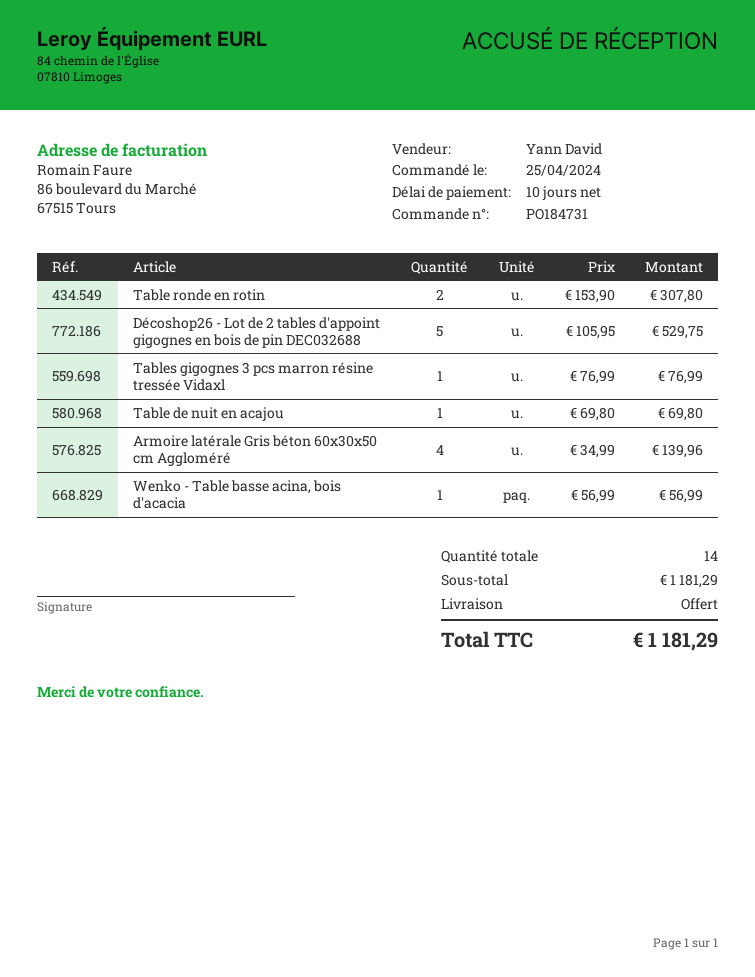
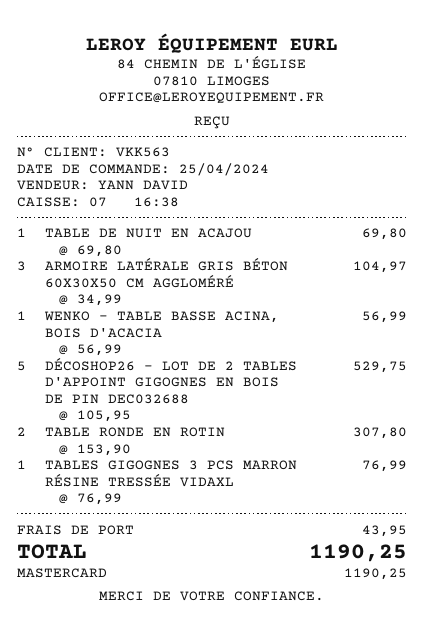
Armoire latérale Gris béton 60x30x50 cm Aggloméré: 4 x 34.99 = 139.96 -> 3 x 34.99 = 104.97
shipping: 0.00 -> 43.95
total: 1181.29 -> 1190.25

